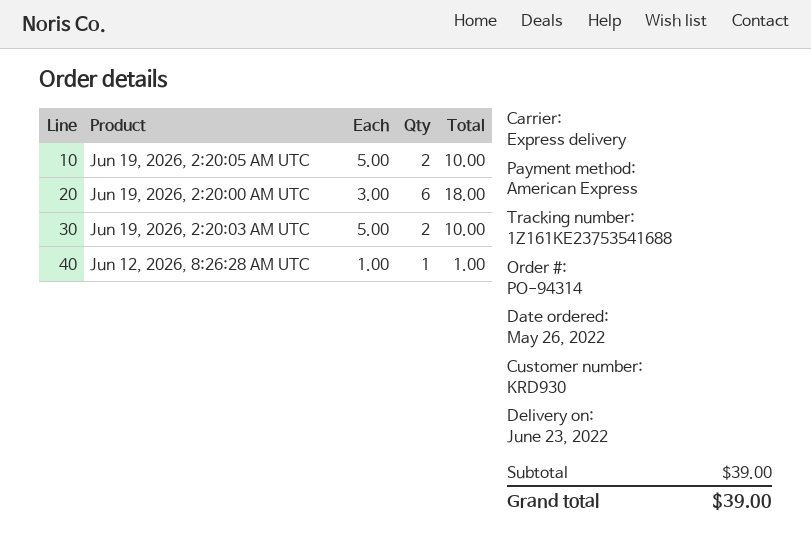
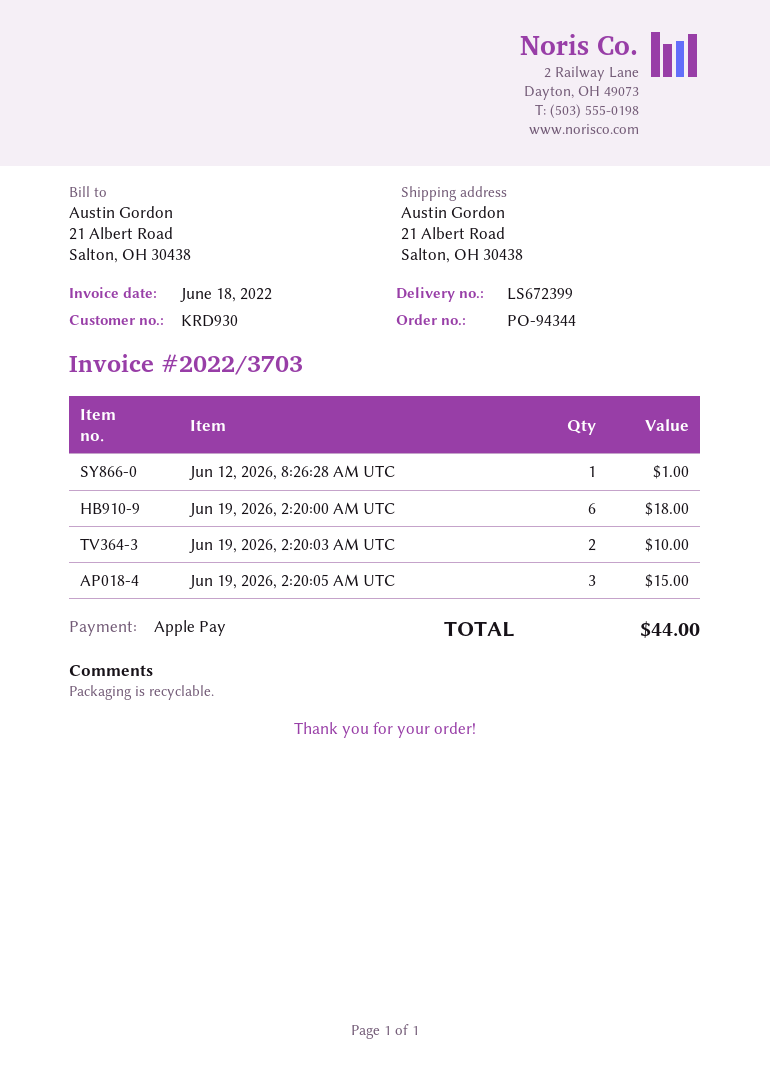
order number: PO-94314 -> PO-94344
payment method: American Express -> Apple Pay
Jun 19, 2026, 2:20:05 AM UTC: 2 for 10.00 -> 3 for 15.00
total: 39.00 -> 44.00

